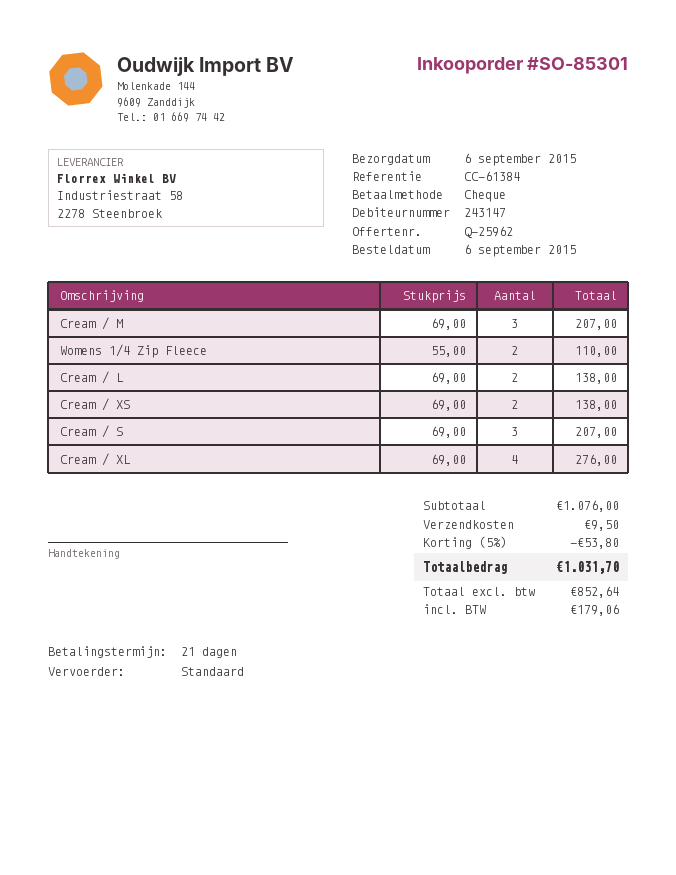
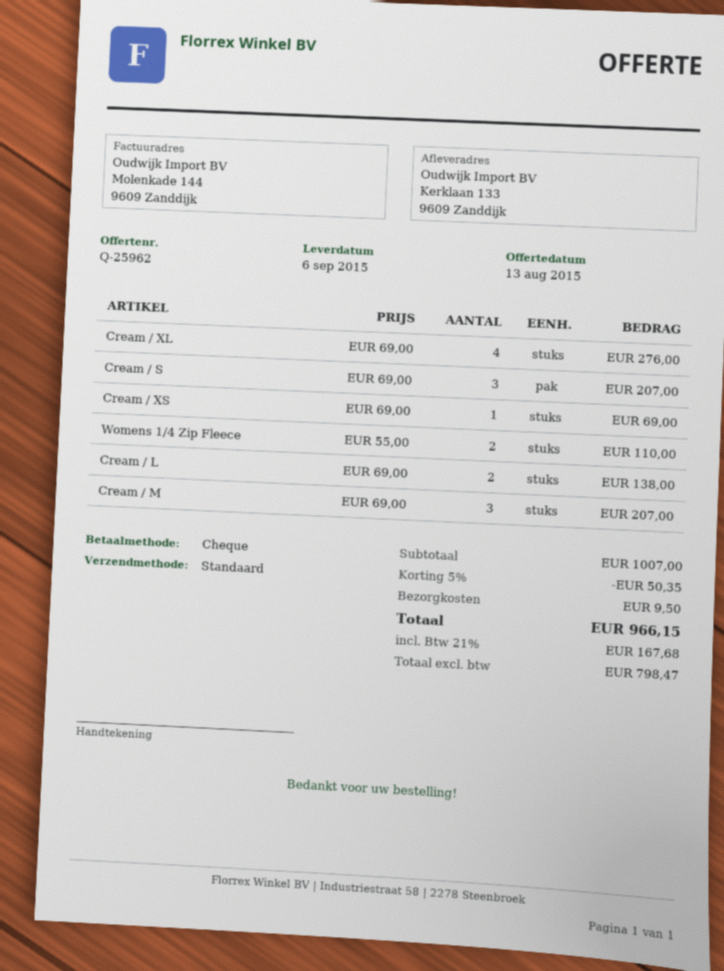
Cream / XS: 2 x 69.00 = 138.00 -> 1 x 69.00 = 69.00
subtotal: 1076.00 -> 1007.00
discount: 5% = 53.80 -> 5% = 50.35
net: 852.64 -> 798.47
tax: 179.06 -> 167.68
total: 1031.70 -> 966.15

